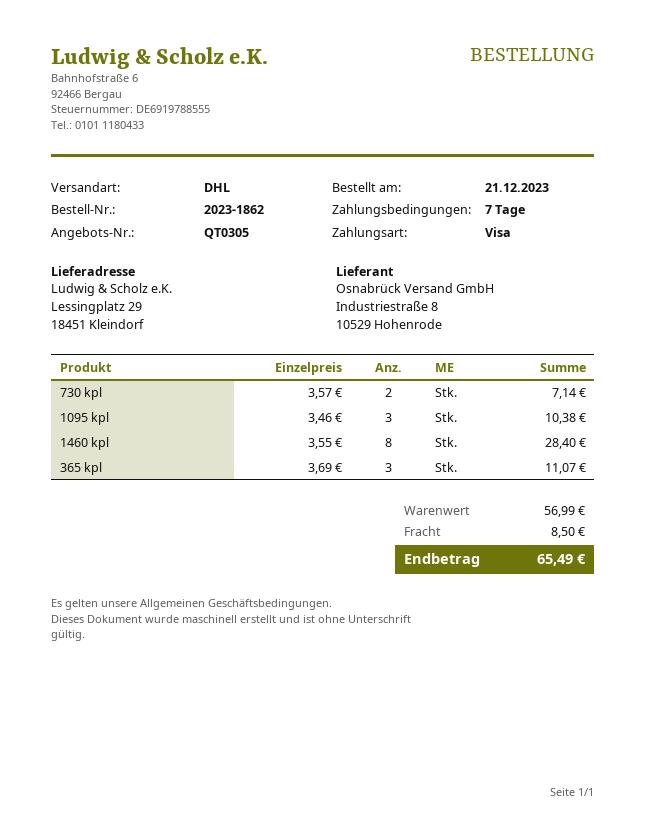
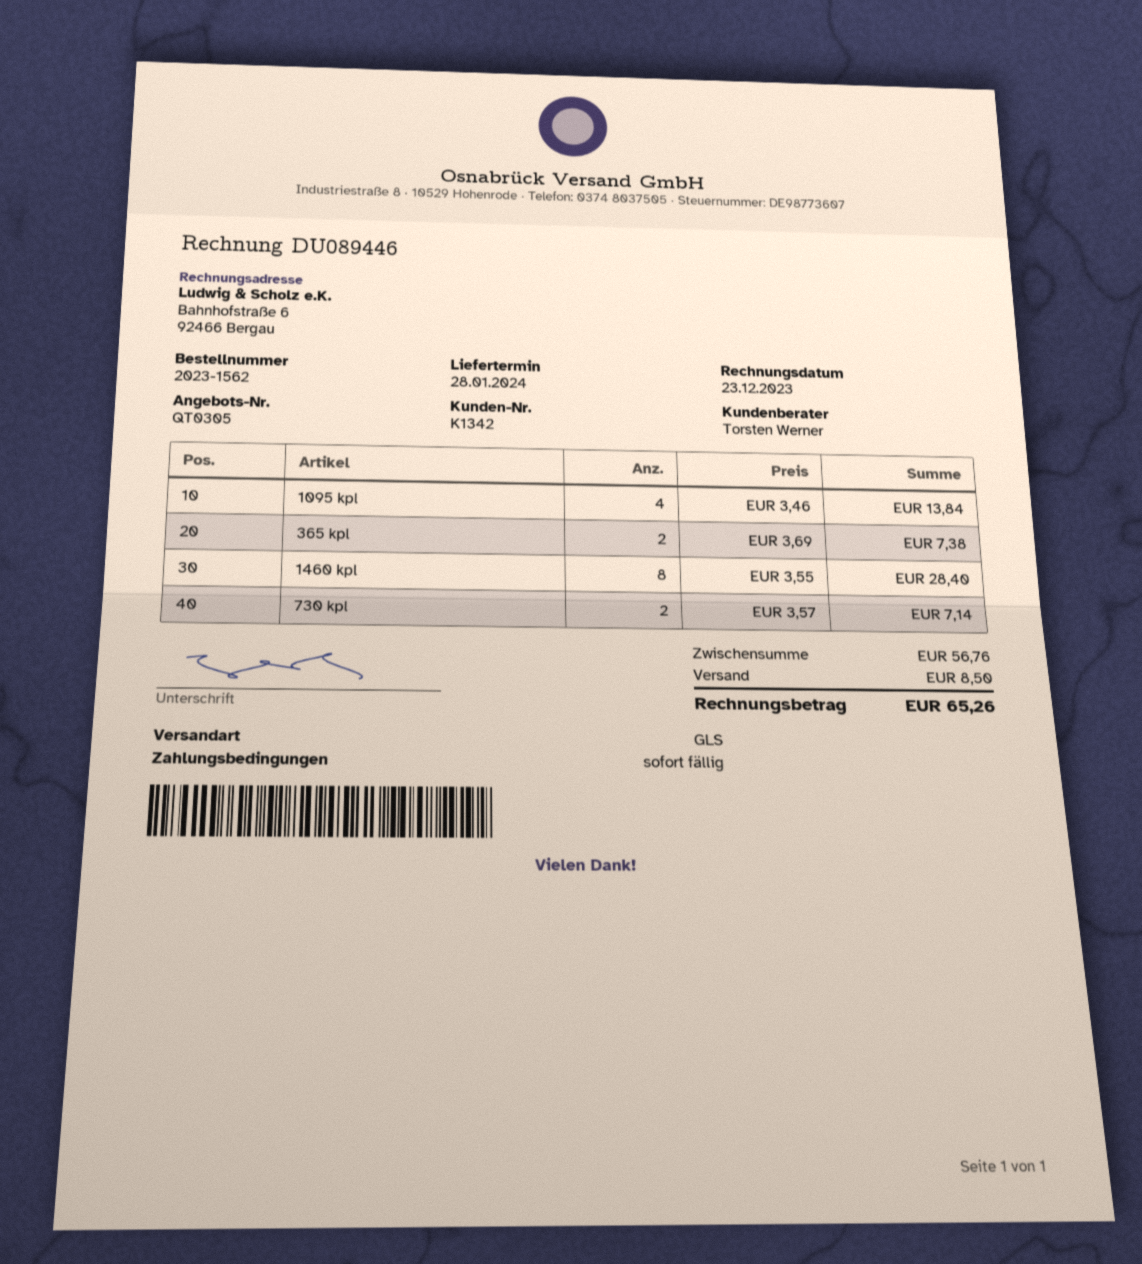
order number: 2023-1862 -> 2023-1562
payment terms: 7 days -> on receipt
shipping method: DHL -> GLS
1095 kpl: 3 x 3.46 = 10.38 -> 4 x 3.46 = 13.84
365 kpl: 3 x 3.69 = 11.07 -> 2 x 3.69 = 7.38
subtotal: 56.99 -> 56.76
total: 65.49 -> 65.26

